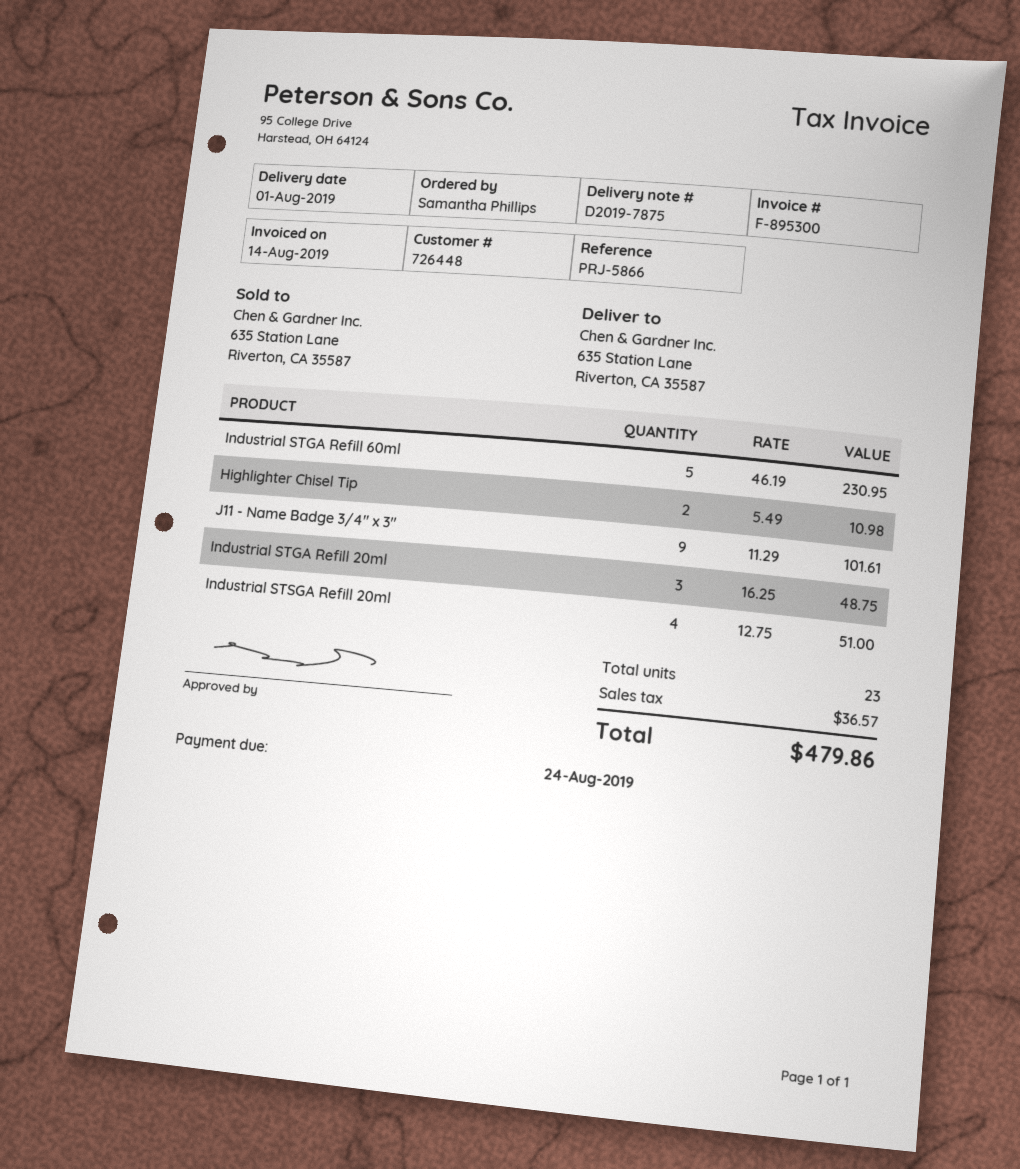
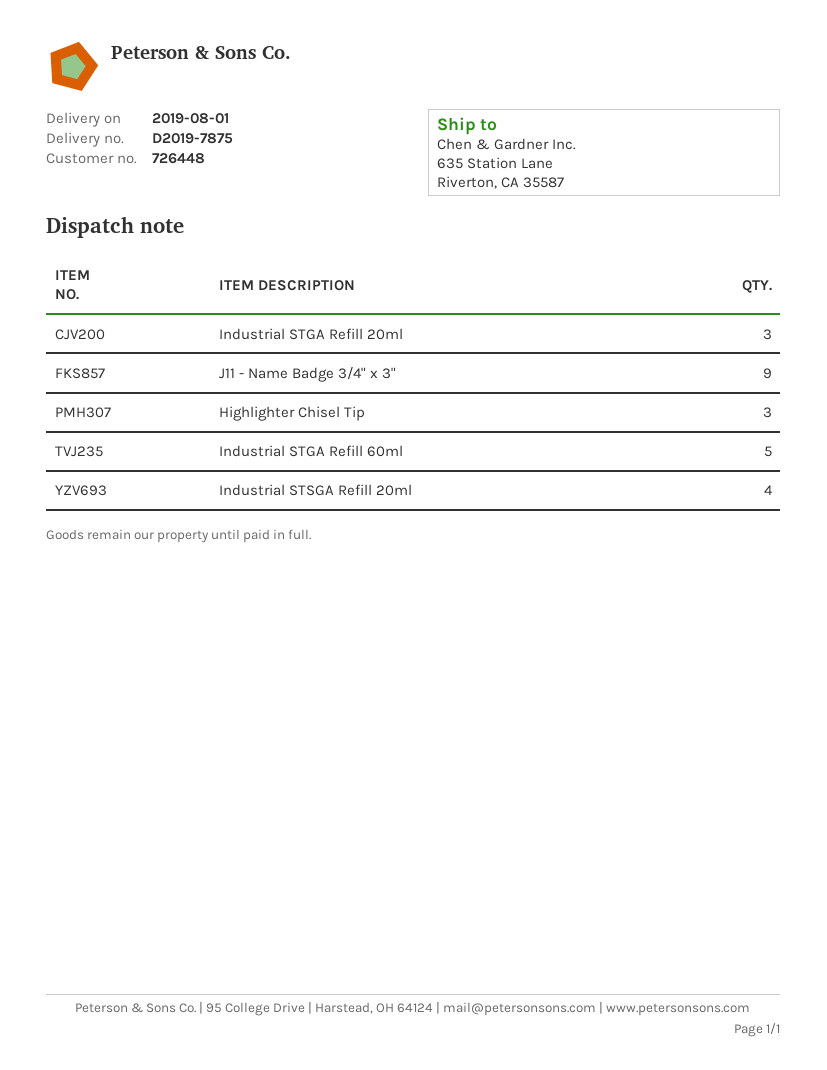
Highlighter Chisel Tip: 2 -> 3

